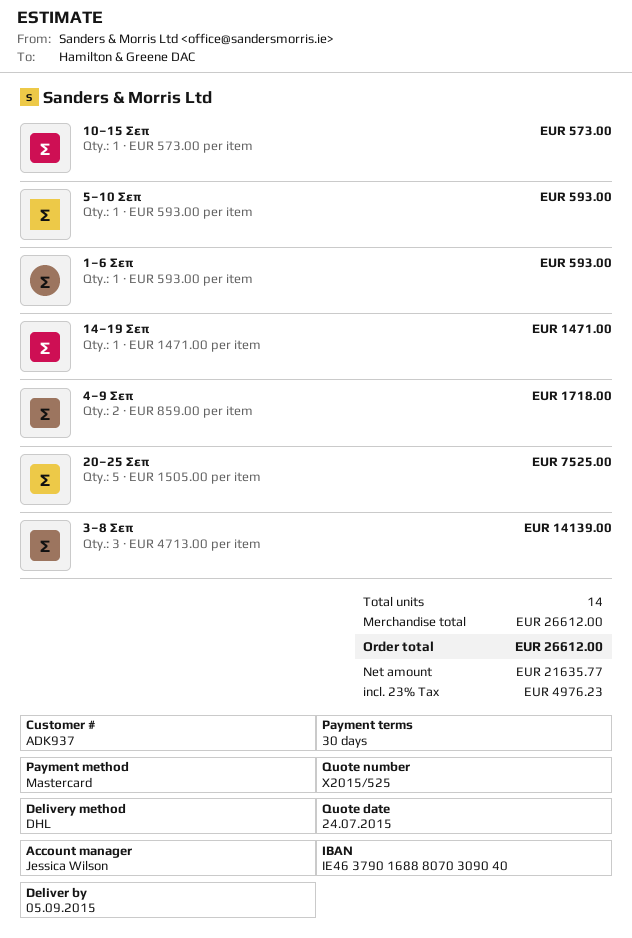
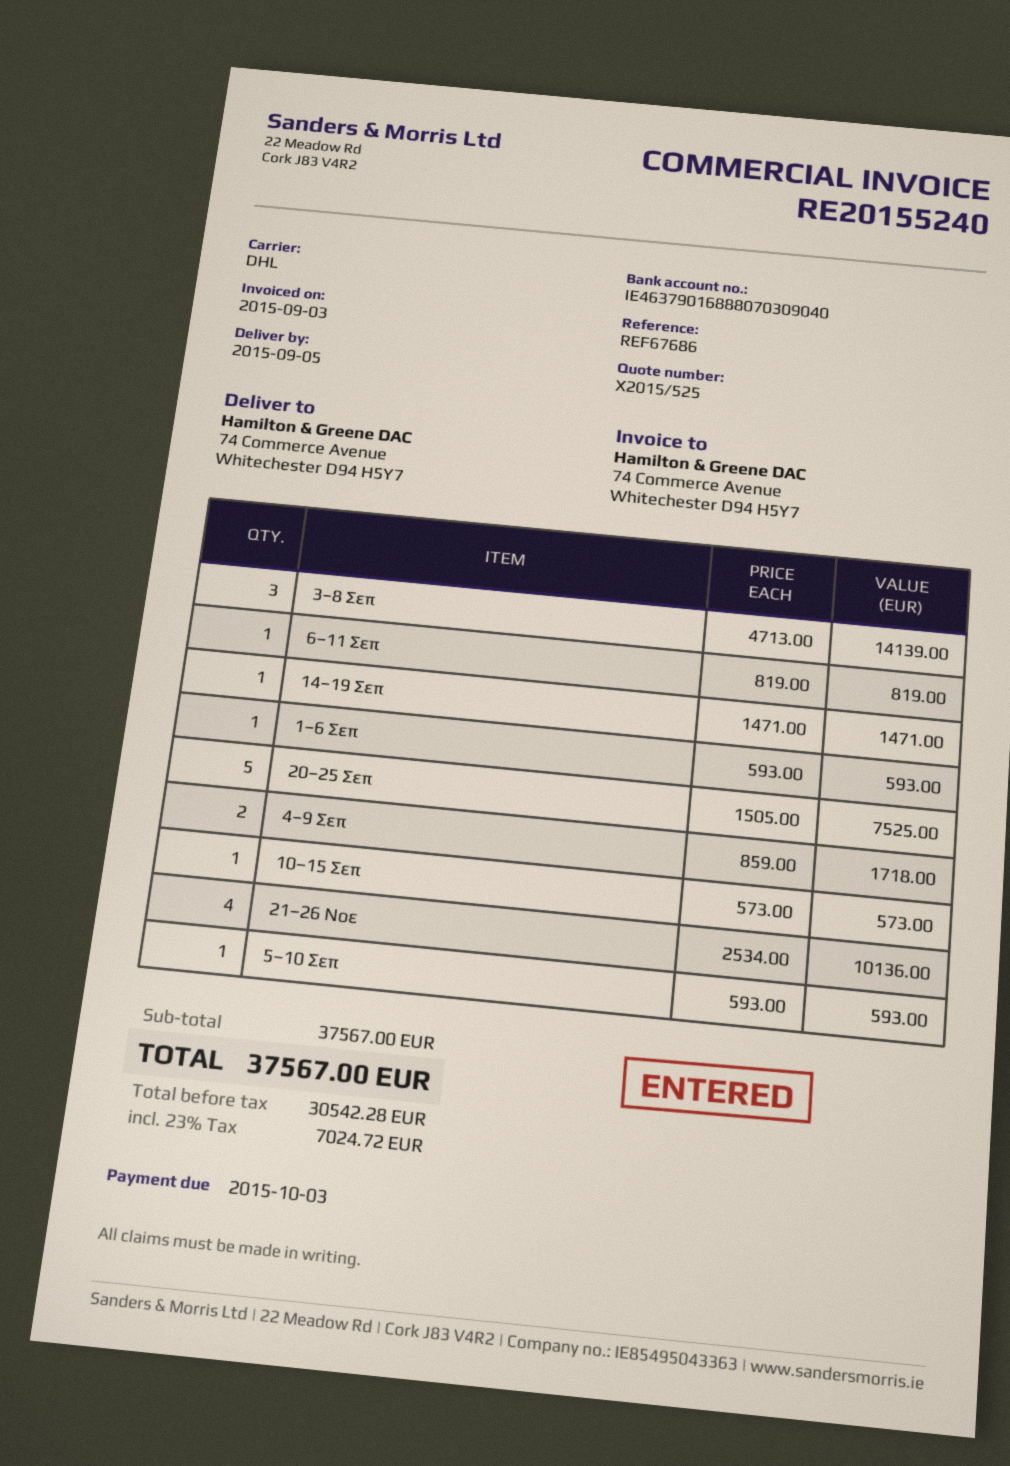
6–11 Σεπ: none -> 1 x 819.00 = 819.00
21–26 Νοε: none -> 4 x 2534.00 = 10136.00
subtotal: 26612.00 -> 37567.00
net: 21635.77 -> 30542.28
tax: 23% = 4976.23 -> 23% = 7024.72
total: 26612.00 -> 37567.00

